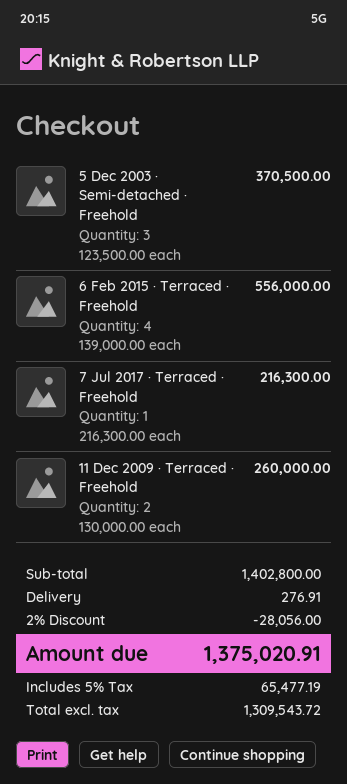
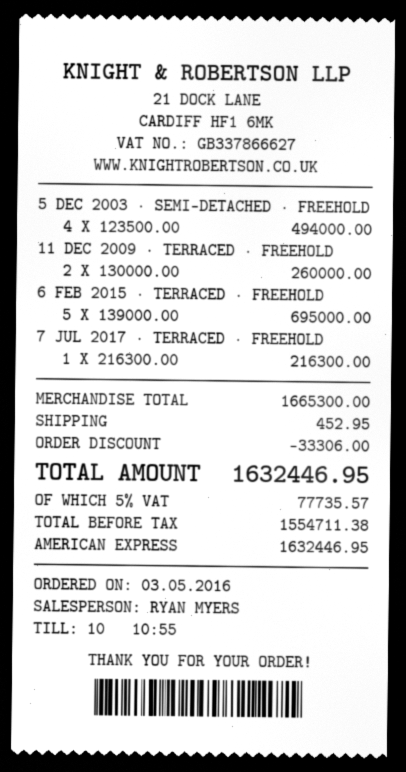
5 Dec 2003 · Semi-detached · Freehold: 3 x 123500.00 = 370500.00 -> 4 x 123500.00 = 494000.00
6 Feb 2015 · Terraced · Freehold: 4 x 139000.00 = 556000.00 -> 5 x 139000.00 = 695000.00
subtotal: 1402800.00 -> 1665300.00
discount: 28056.00 -> 33306.00
shipping: 276.91 -> 452.95
net: 1309543.72 -> 1554711.38
tax: 5% = 65477.19 -> 5% = 77735.57
total: 1375020.91 -> 1632446.95

